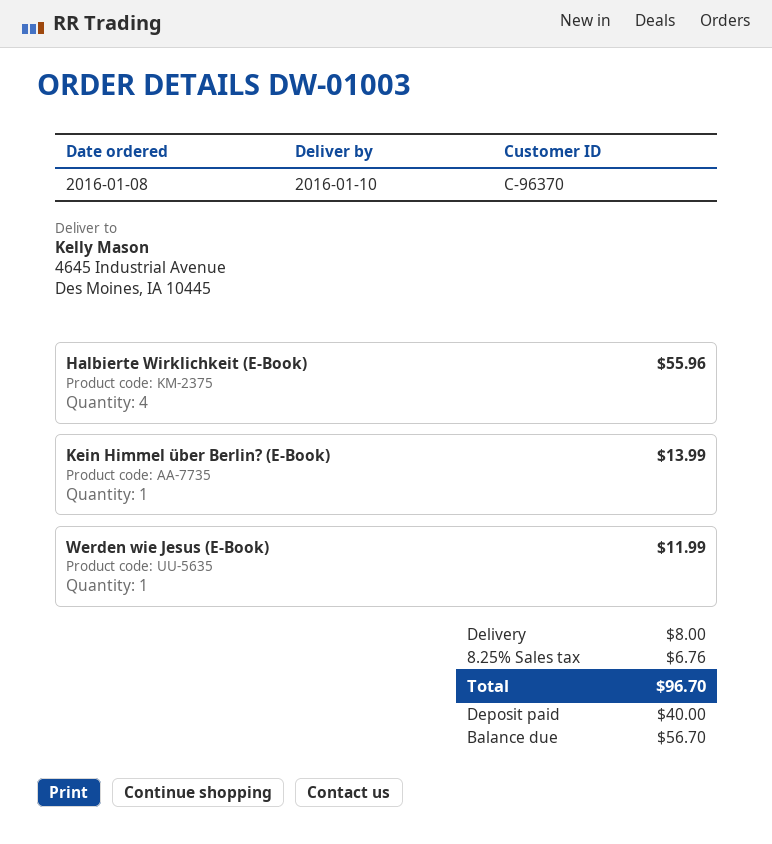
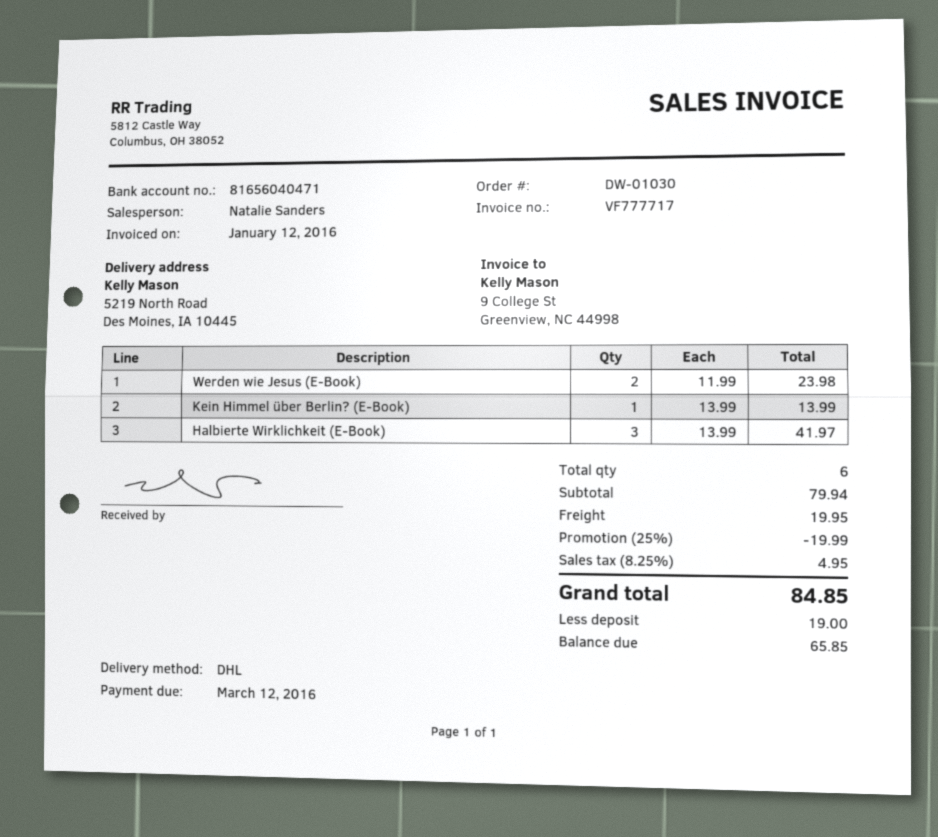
order number: DW-01003 -> DW-01030
ship to: 4645 Industrial Avenue, Des Moines, IA 10445 -> 5219 North Road, Des Moines, IA 10445
Halbierte Wirklichkeit (E-Book): 4 for 55.96 -> 3 for 41.97
Werden wie Jesus (E-Book): 1 for 11.99 -> 2 for 23.98
discount: none -> 25% = 19.99
shipping: 8.00 -> 19.95
tax: 8.25% = 6.76 -> 8.25% = 4.95
total: 96.70 -> 84.85
deposit: 40.00 -> 19.00
balance: 56.70 -> 65.85

